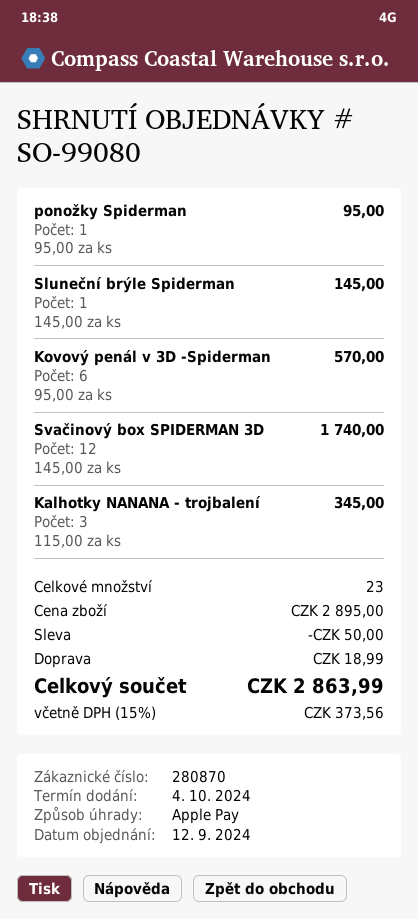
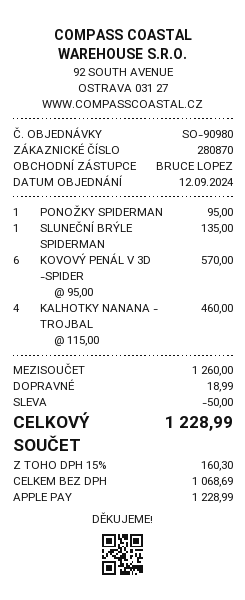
order number: SO-99080 -> SO-90980
Sluneční brýle Spiderman: 1 x 145.00 = 145.00 -> 1 x 135.00 = 135.00
Svačinový box SPIDERMAN 3D: 12 x 145.00 = 1740.00 -> none
Kalhotky NANANA - trojbalení: 3 x 115.00 = 345.00 -> 4 x 115.00 = 460.00
subtotal: 2895.00 -> 1260.00
tax: 15% = 373.56 -> 15% = 160.30
total: 2863.99 -> 1228.99

